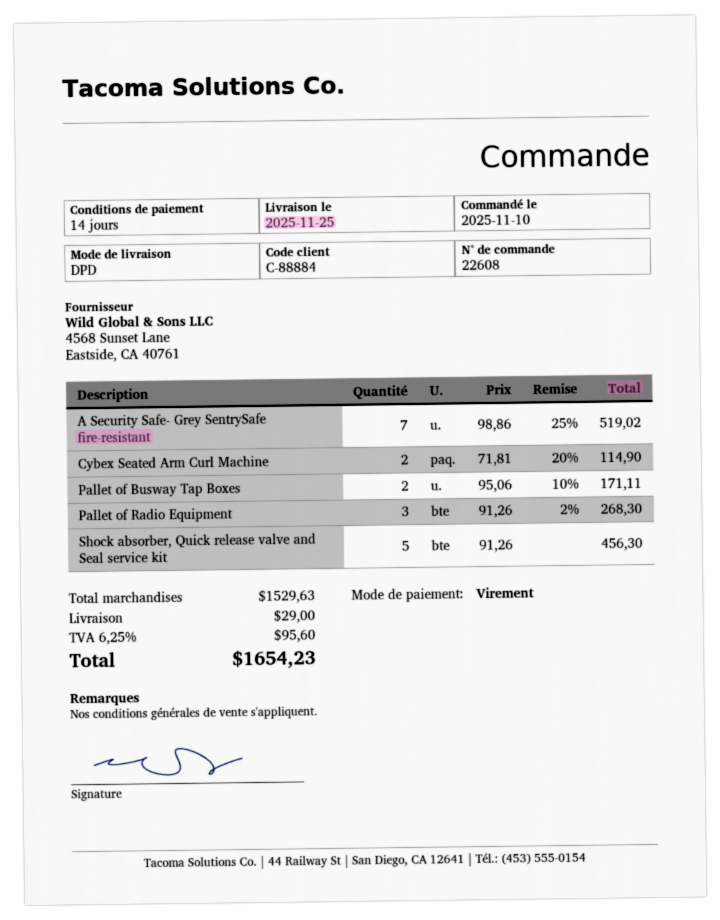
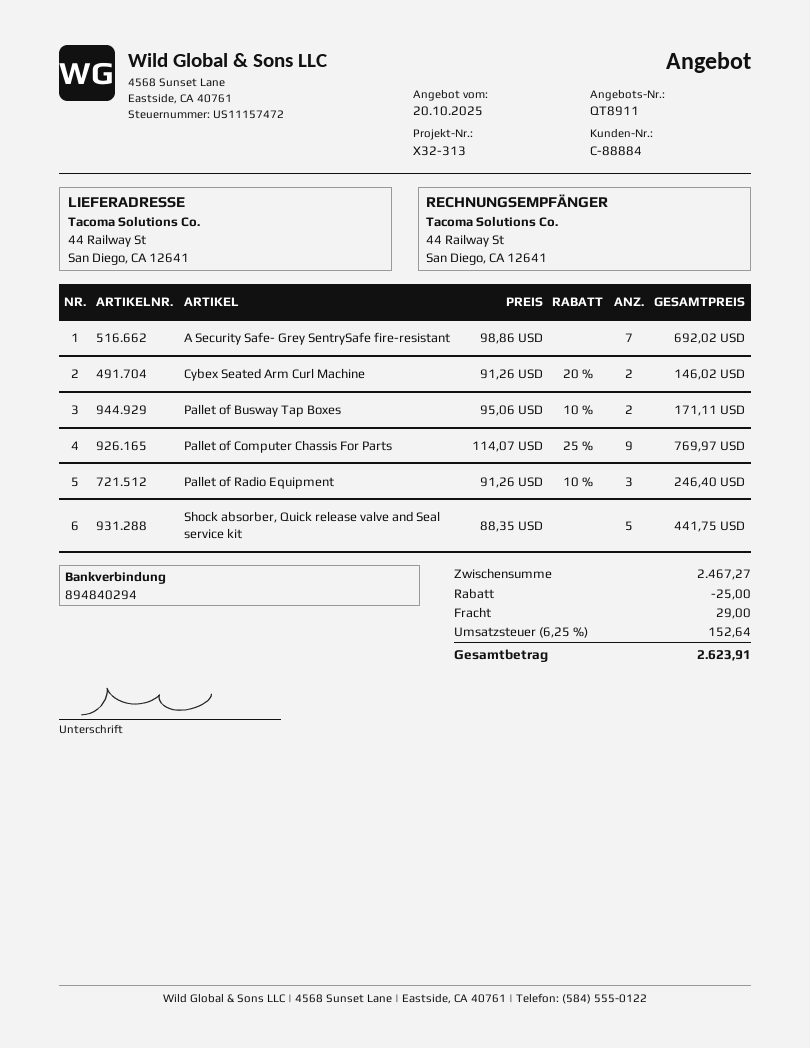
A Security Safe- Grey SentrySafe fire-resistant: 7 x 98.86 - 25% = 519.02 -> 7 x 98.86 = 692.02
Cybex Seated Arm Curl Machine: 2 x 71.81 - 20% = 114.90 -> 2 x 91.26 - 20% = 146.02
Pallet of Radio Equipment: 3 x 91.26 - 2% = 268.30 -> 3 x 91.26 - 10% = 246.40
Shock absorber, Quick release valve and Seal service kit: 5 x 91.26 = 456.30 -> 5 x 88.35 = 441.75
Pallet of Computer Chassis For Parts: none -> 9 x 114.07 - 25% = 769.97
subtotal: 1529.63 -> 2467.27
discount: none -> 25.00
tax: 6.25% = 95.60 -> 6.25% = 152.64
total: 1654.23 -> 2623.91

